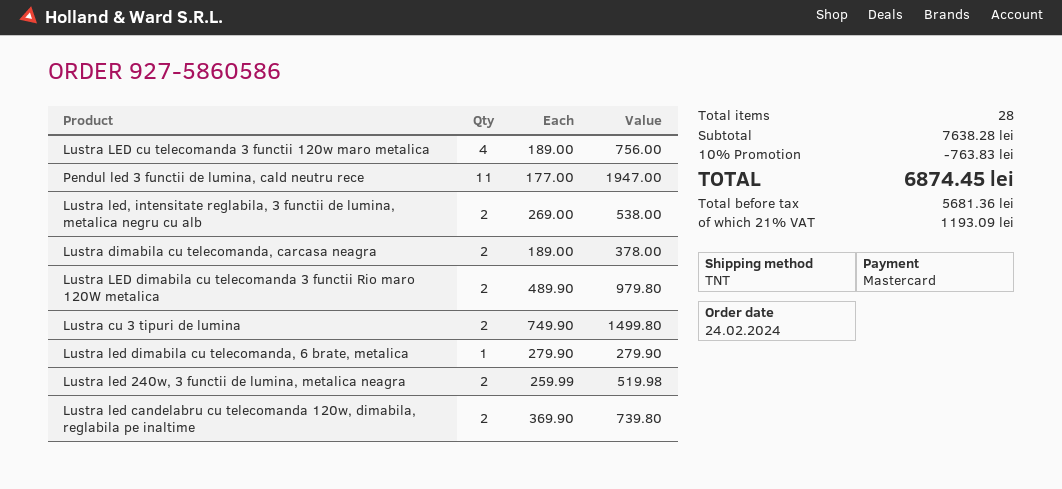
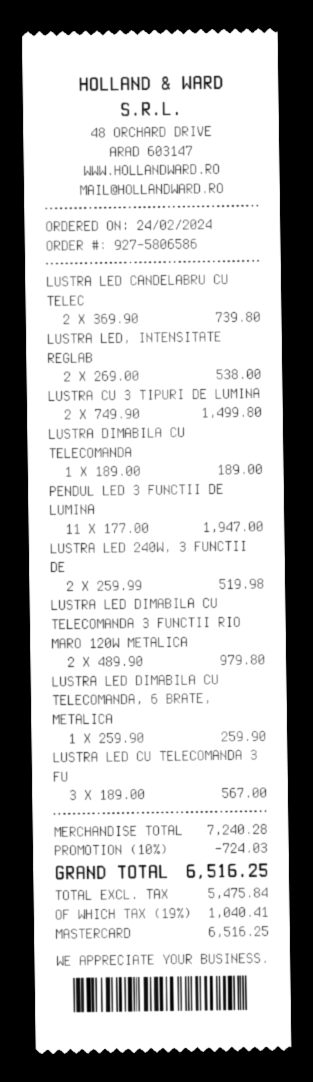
order number: 927-5860586 -> 927-5806586
Lustra LED cu telecomanda 3 functii 120w maro metalica: 4 x 189.00 = 756.00 -> 3 x 189.00 = 567.00
Lustra dimabila cu telecomanda, carcasa neagra: 2 x 189.00 = 378.00 -> 1 x 189.00 = 189.00
Lustra led dimabila cu telecomanda, 6 brate, metalica: 1 x 279.90 = 279.90 -> 1 x 259.90 = 259.90
subtotal: 7638.28 -> 7240.28
discount: 10% = 763.83 -> 10% = 724.03
net: 5681.36 -> 5475.84
tax: 21% = 1193.09 -> 19% = 1040.41
total: 6874.45 -> 6516.25

